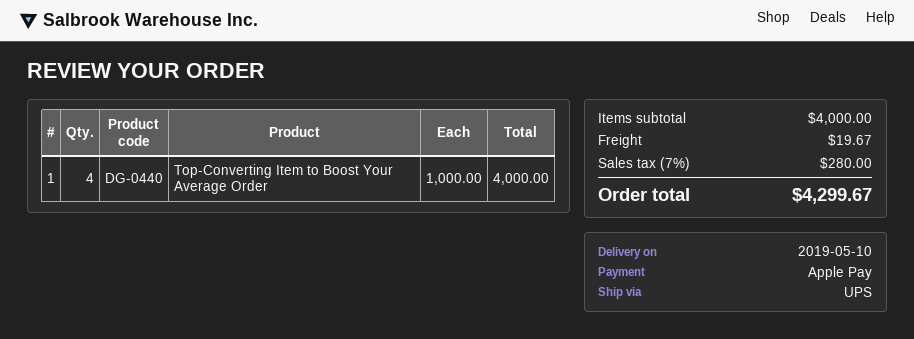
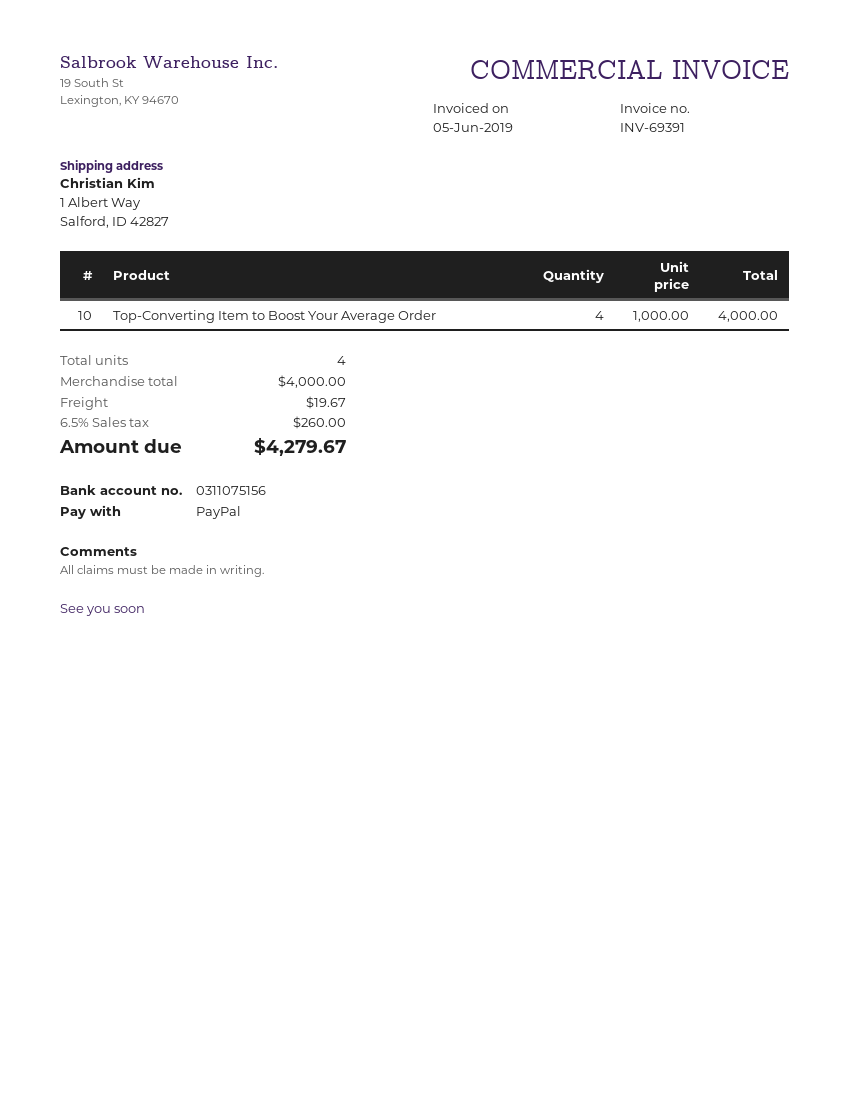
payment method: Apple Pay -> PayPal
tax: 7% = 280.00 -> 6.5% = 260.00
total: 4299.67 -> 4279.67

